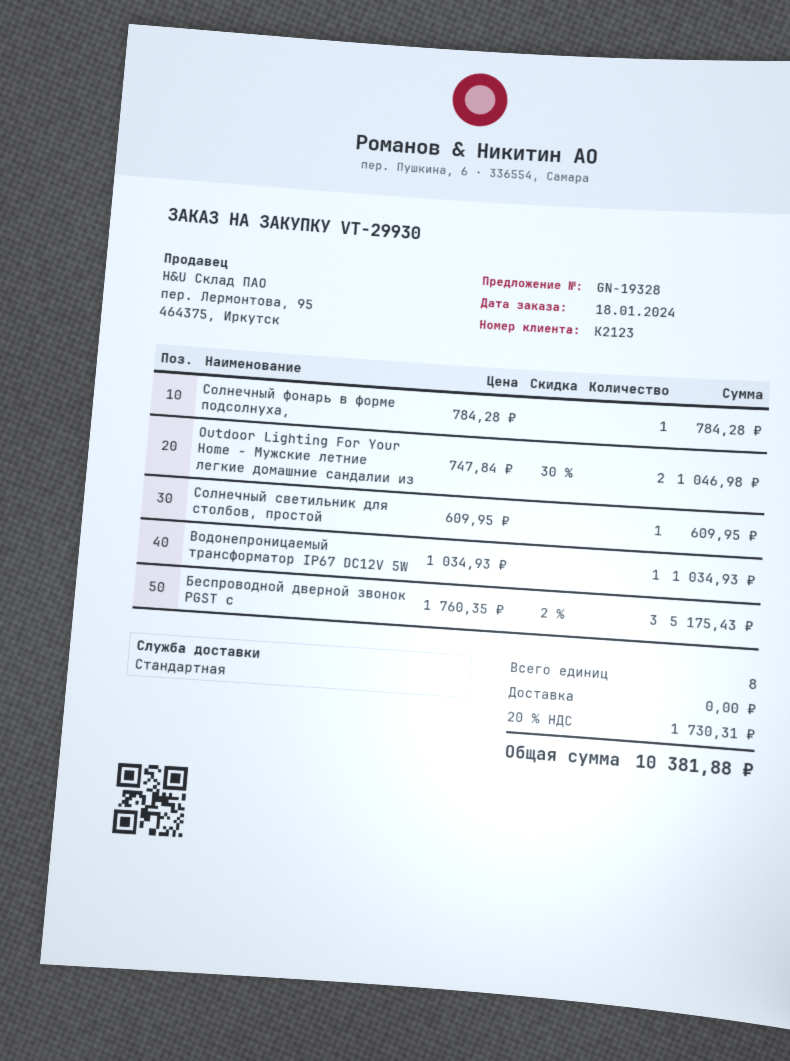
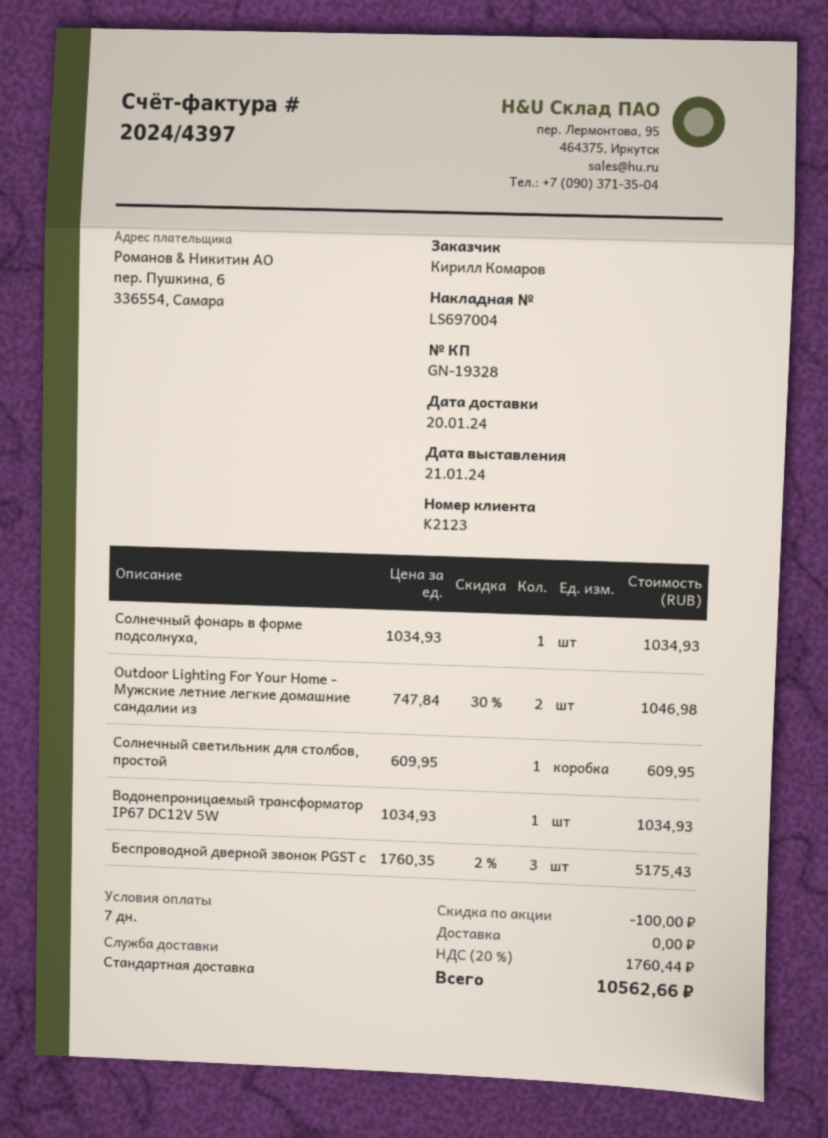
Солнечный фонарь в форме подсолнуха,: 1 x 784.28 = 784.28 -> 1 x 1034.93 = 1034.93
discount: none -> 100.00
tax: 20% = 1730.31 -> 20% = 1760.44
total: 10381.88 -> 10562.66

